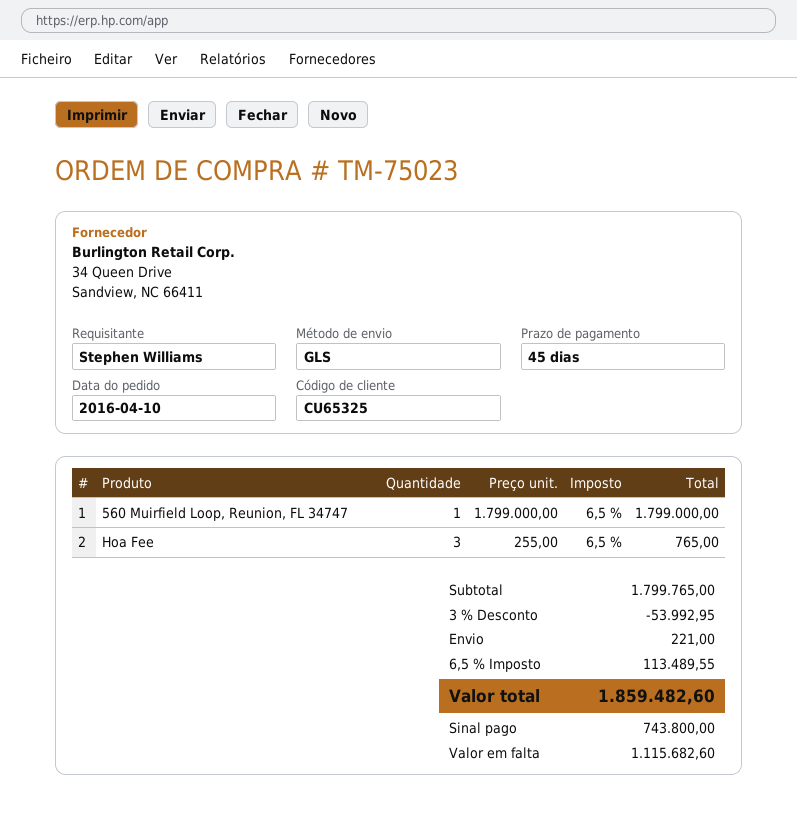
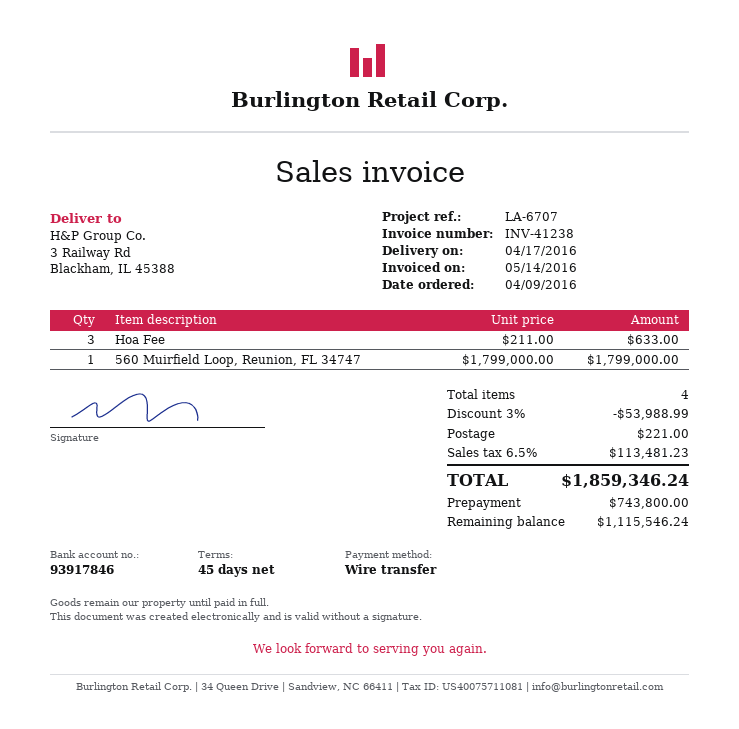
order date: 2016-04-10 -> 2016-04-09
Hoa Fee: 3 x 255.00 = 765.00 -> 3 x 211.00 = 633.00
discount: 3% = 53992.95 -> 3% = 53988.99
tax: 6.5% = 113489.55 -> 6.5% = 113481.23
total: 1859482.60 -> 1859346.24
balance: 1115682.60 -> 1115546.24

